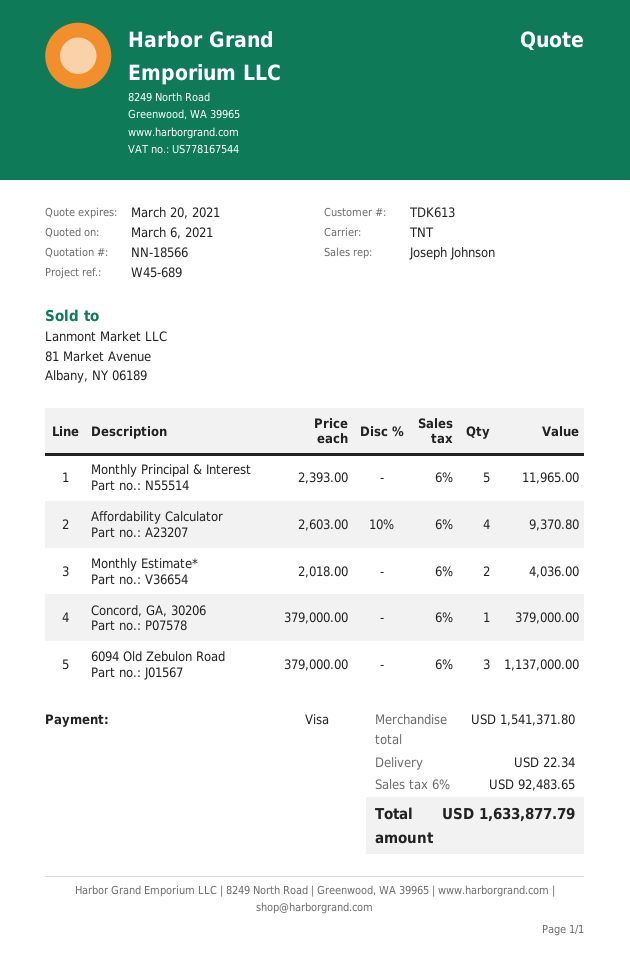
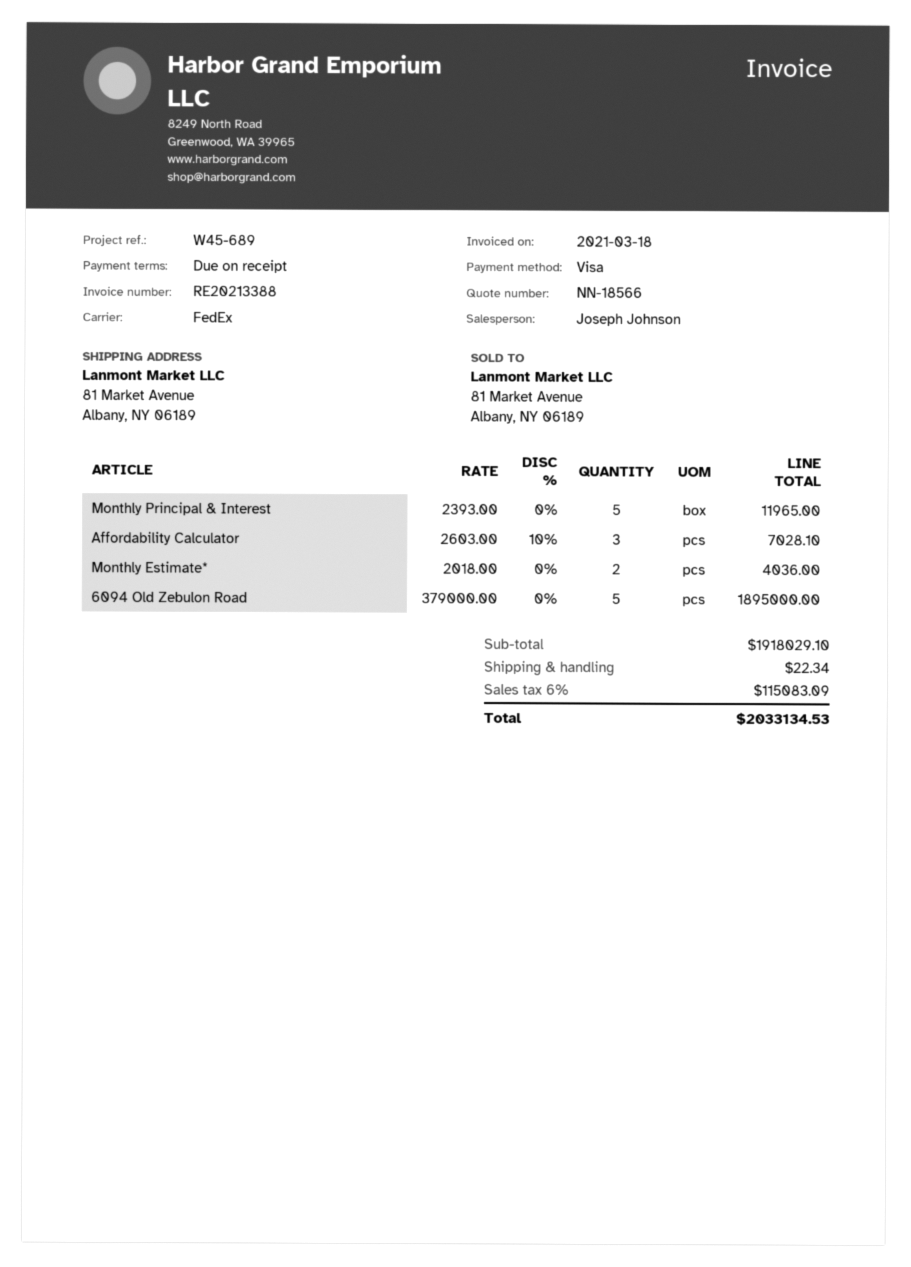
shipping method: TNT -> FedEx
Affordability Calculator: 4 x 2603.00 - 10% = 9370.80 -> 3 x 2603.00 - 10% = 7028.10
Concord, GA, 30206: 1 x 379000.00 = 379000.00 -> none
6094 Old Zebulon Road: 3 x 379000.00 = 1137000.00 -> 5 x 379000.00 = 1895000.00
subtotal: 1541371.80 -> 1918029.10
tax: 6% = 92483.65 -> 6% = 115083.09
total: 1633877.79 -> 2033134.53

